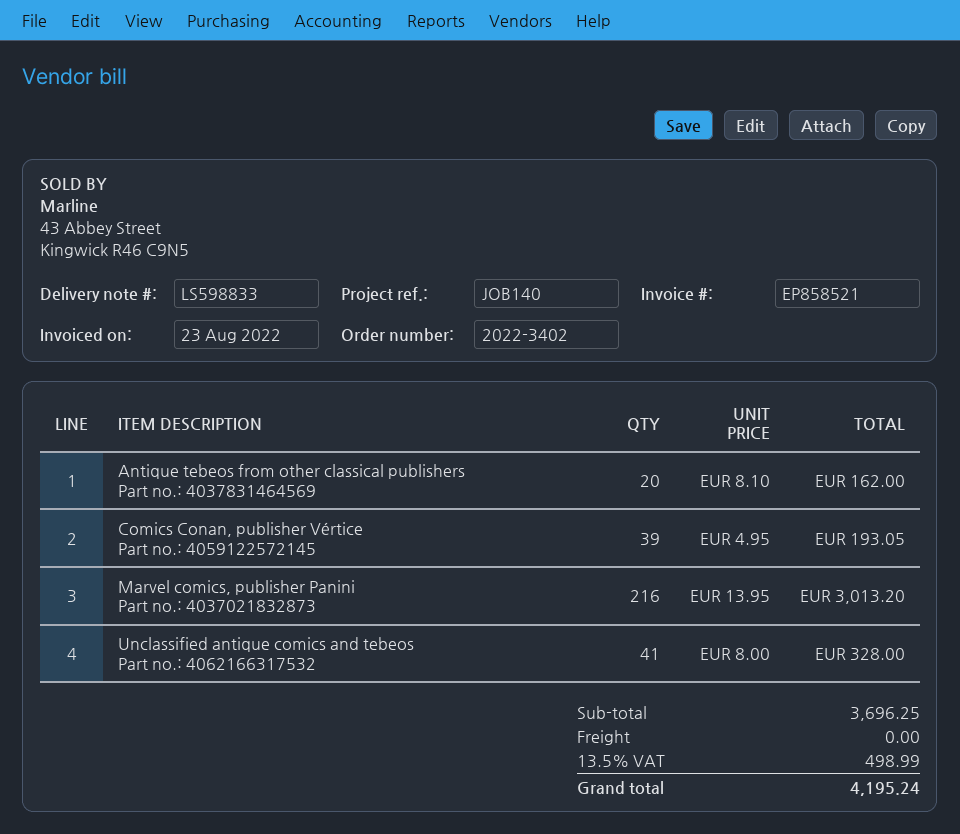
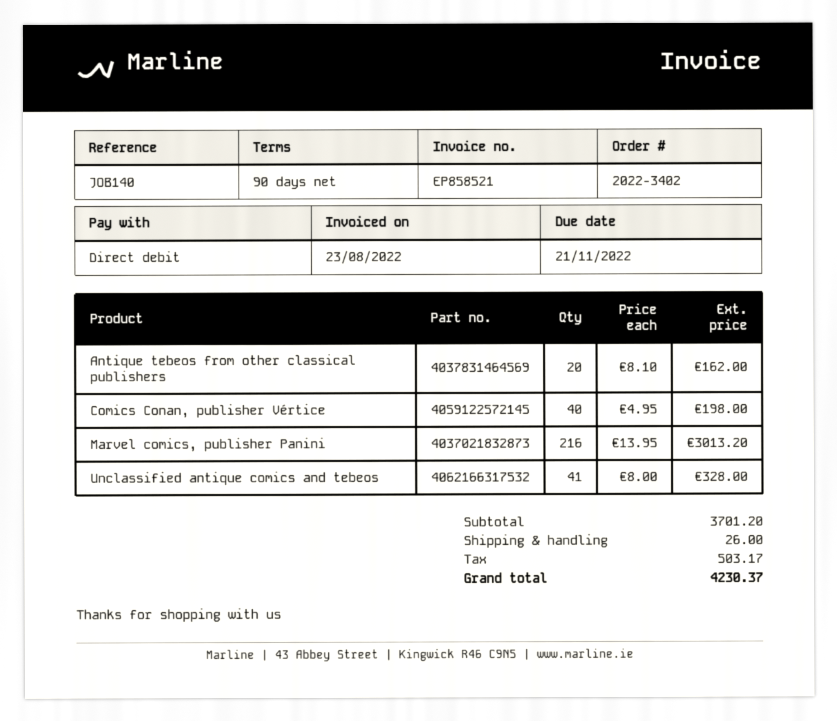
Comics Conan, publisher Vértice: 39 x 4.95 = 193.05 -> 40 x 4.95 = 198.00
subtotal: 3696.25 -> 3701.20
shipping: 0.00 -> 26.00
tax: 498.99 -> 503.17
total: 4195.24 -> 4230.37

